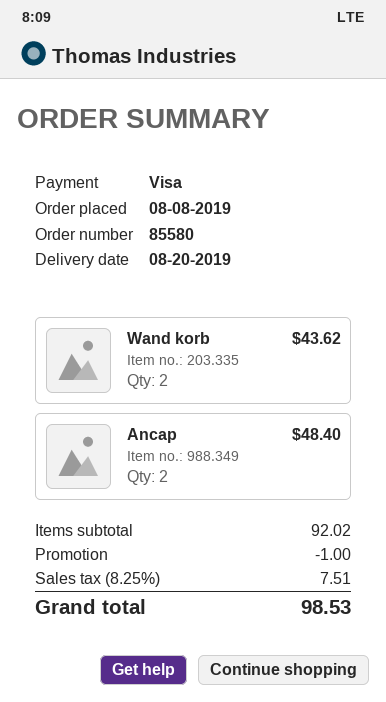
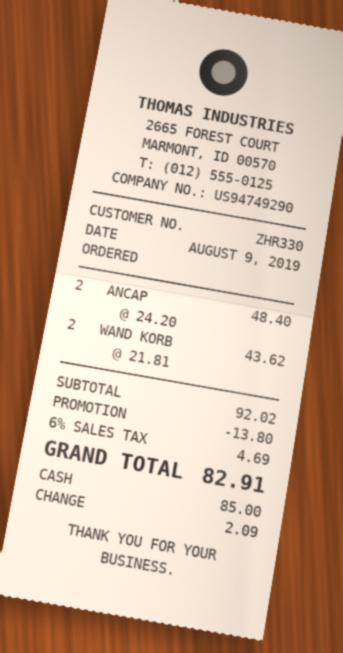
order date: 2019-08-08 -> 2019-08-09
payment method: Visa -> cash
discount: 1.00 -> 13.80
tax: 8.25% = 7.51 -> 6% = 4.69
total: 98.53 -> 82.91

